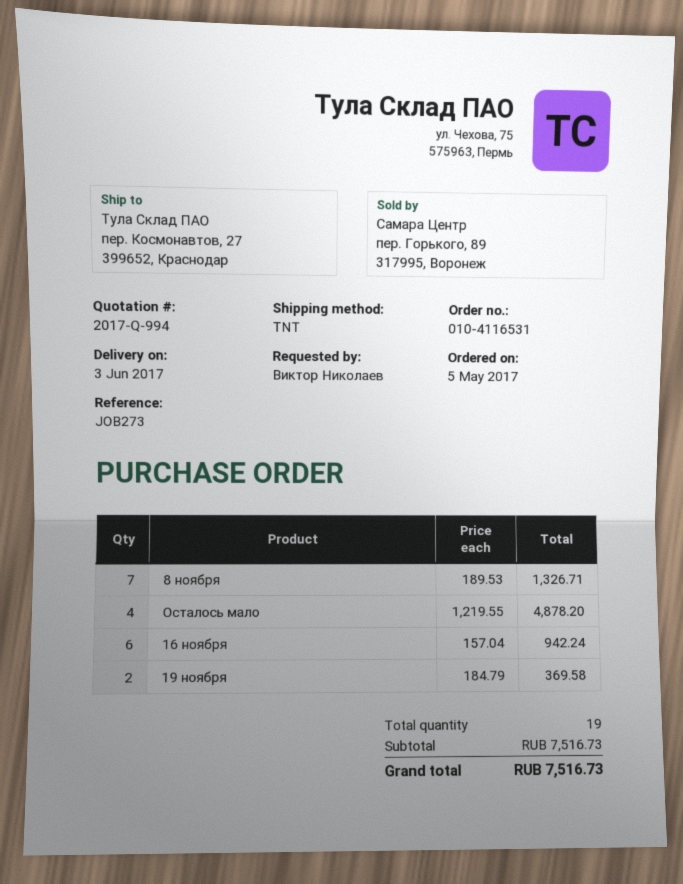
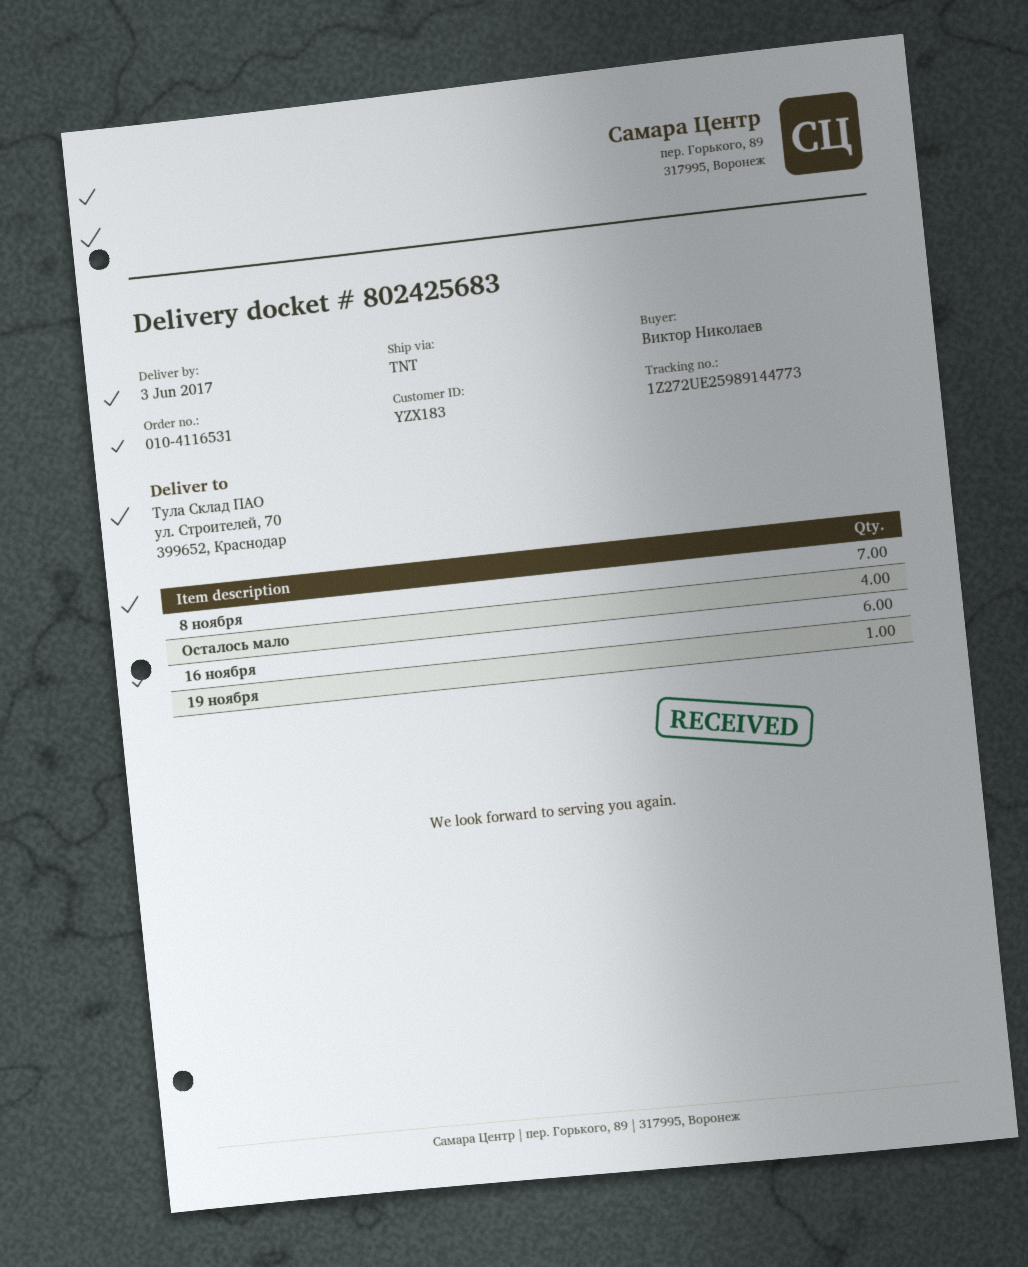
ship to: пер. Космонавтов, 27, 399652, Краснодар -> ул. Строителей, 70, 399652, Краснодар
19 ноября: 2 -> 1

